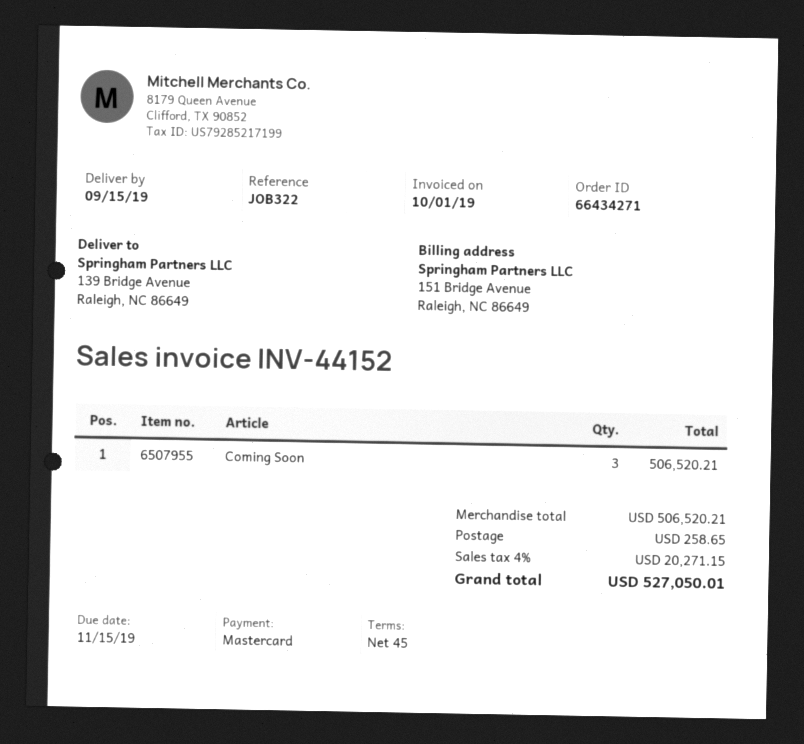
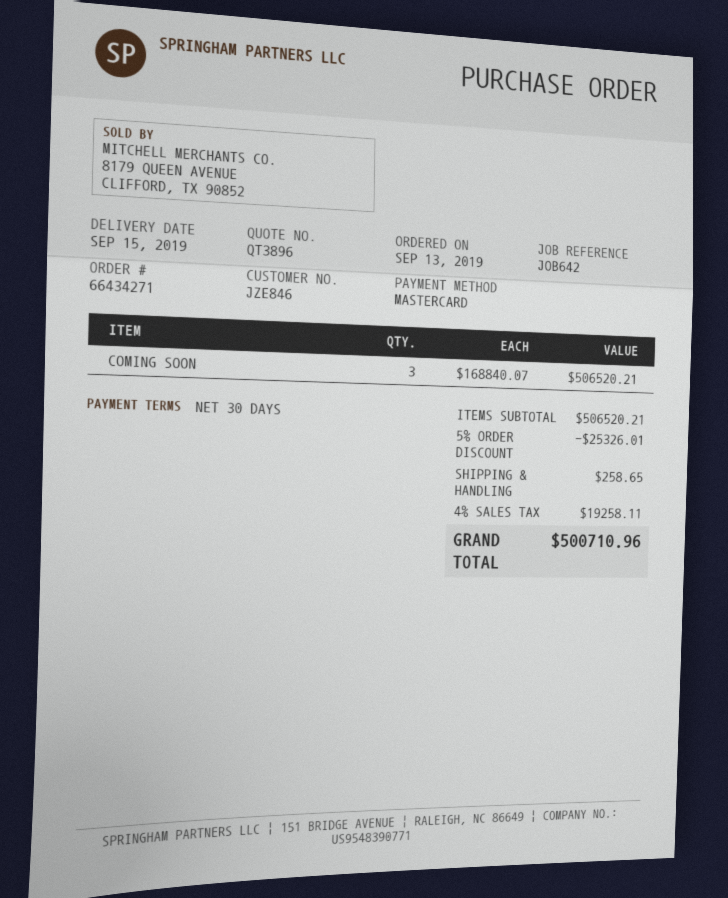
payment terms: 45 days -> 30 days
reference: JOB322 -> JOB642
discount: none -> 5% = 25326.01
tax: 4% = 20271.15 -> 4% = 19258.11
total: 527050.01 -> 500710.96

